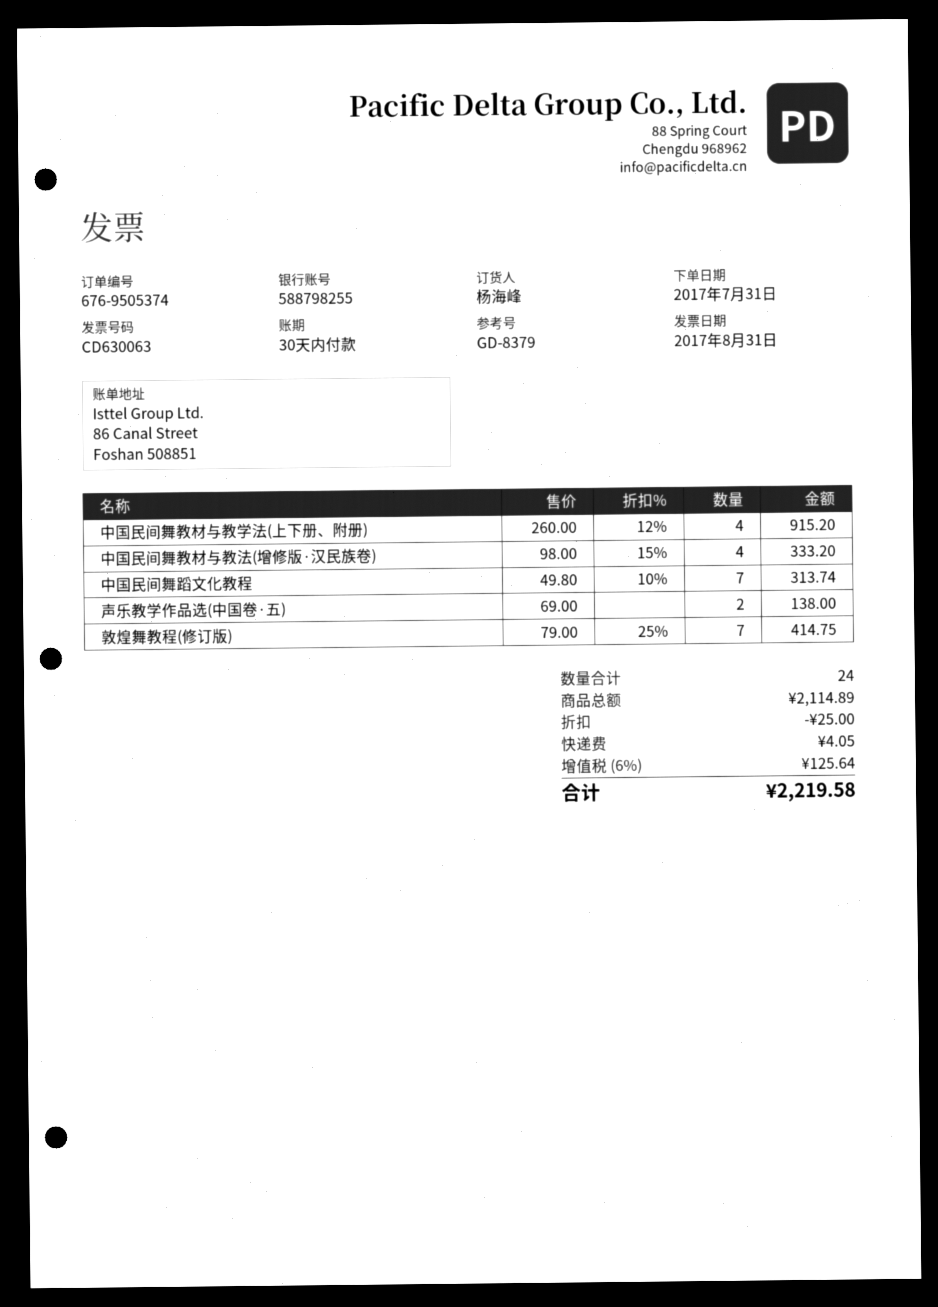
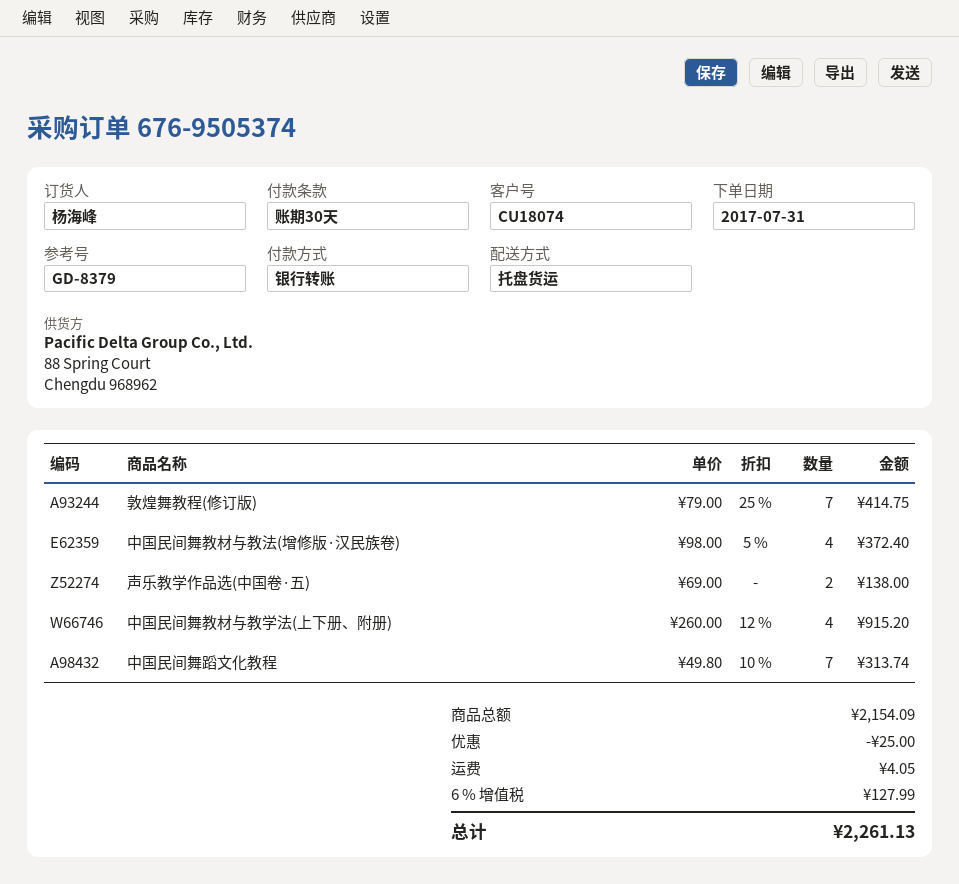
中国民间舞教材与教法(增修版·汉民族卷): 4 x 98.00 - 15% = 333.20 -> 4 x 98.00 - 5% = 372.40
subtotal: 2114.89 -> 2154.09
tax: 6% = 125.64 -> 6% = 127.99
total: 2219.58 -> 2261.13

